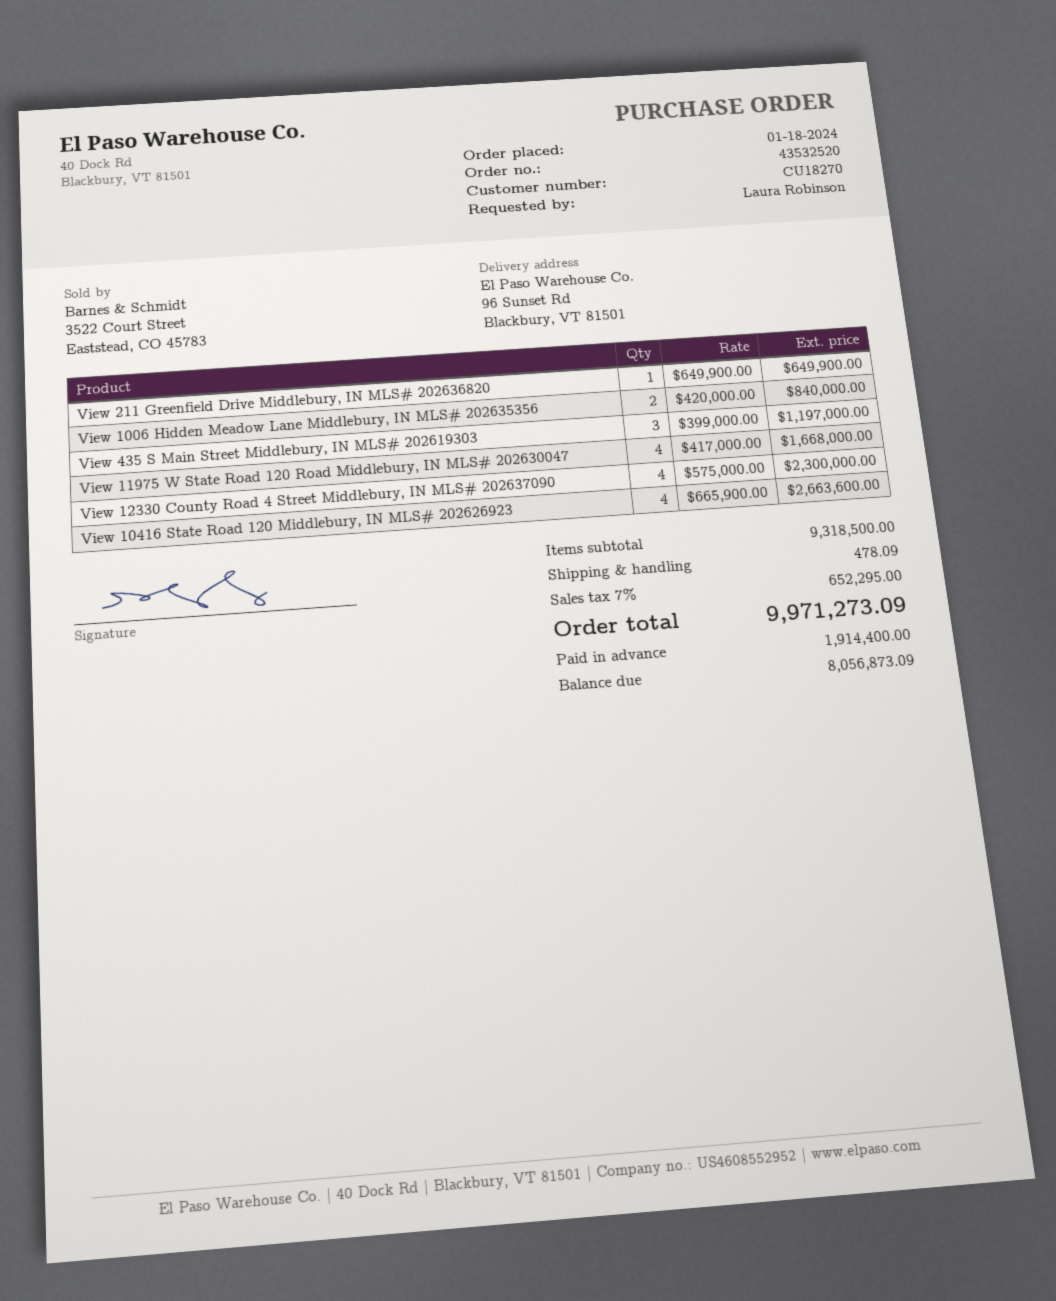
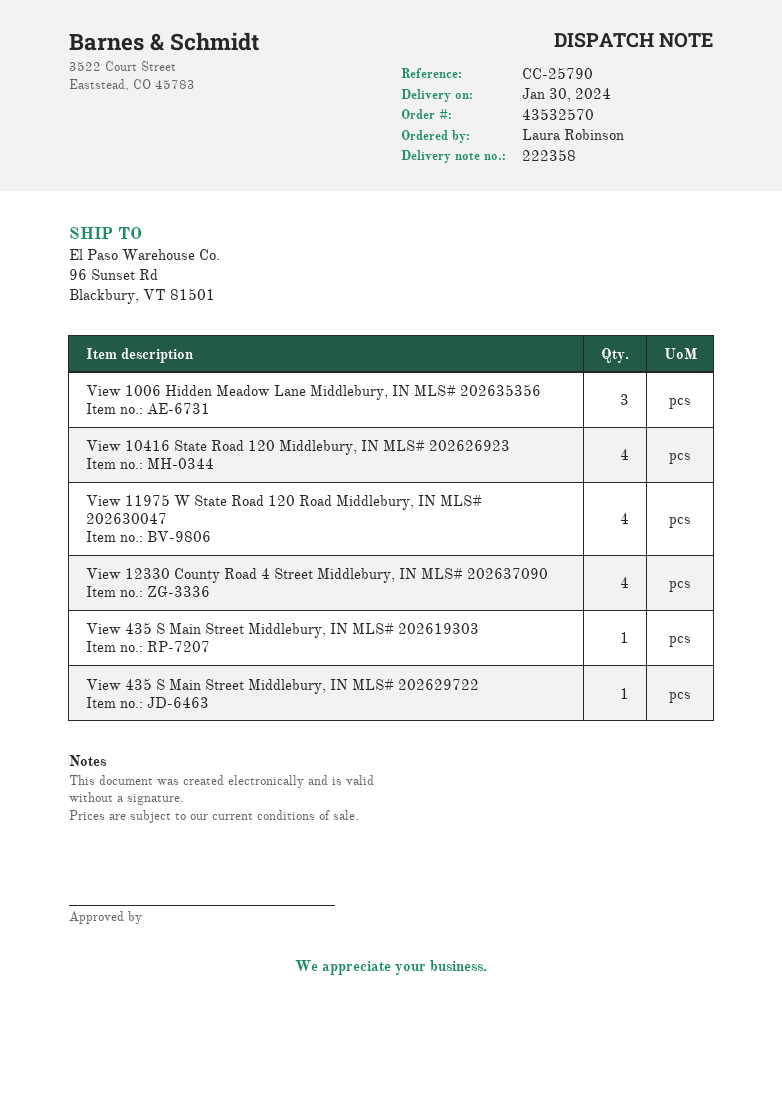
order number: 43532520 -> 43532570
View 211 Greenfield Drive Middlebury, IN MLS# 202636820: 1 -> none
View 1006 Hidden Meadow Lane Middlebury, IN MLS# 202635356: 2 -> 3
View 435 S Main Street Middlebury, IN MLS# 202619303: 3 -> 1
View 435 S Main Street Middlebury, IN MLS# 202629722: none -> 1

